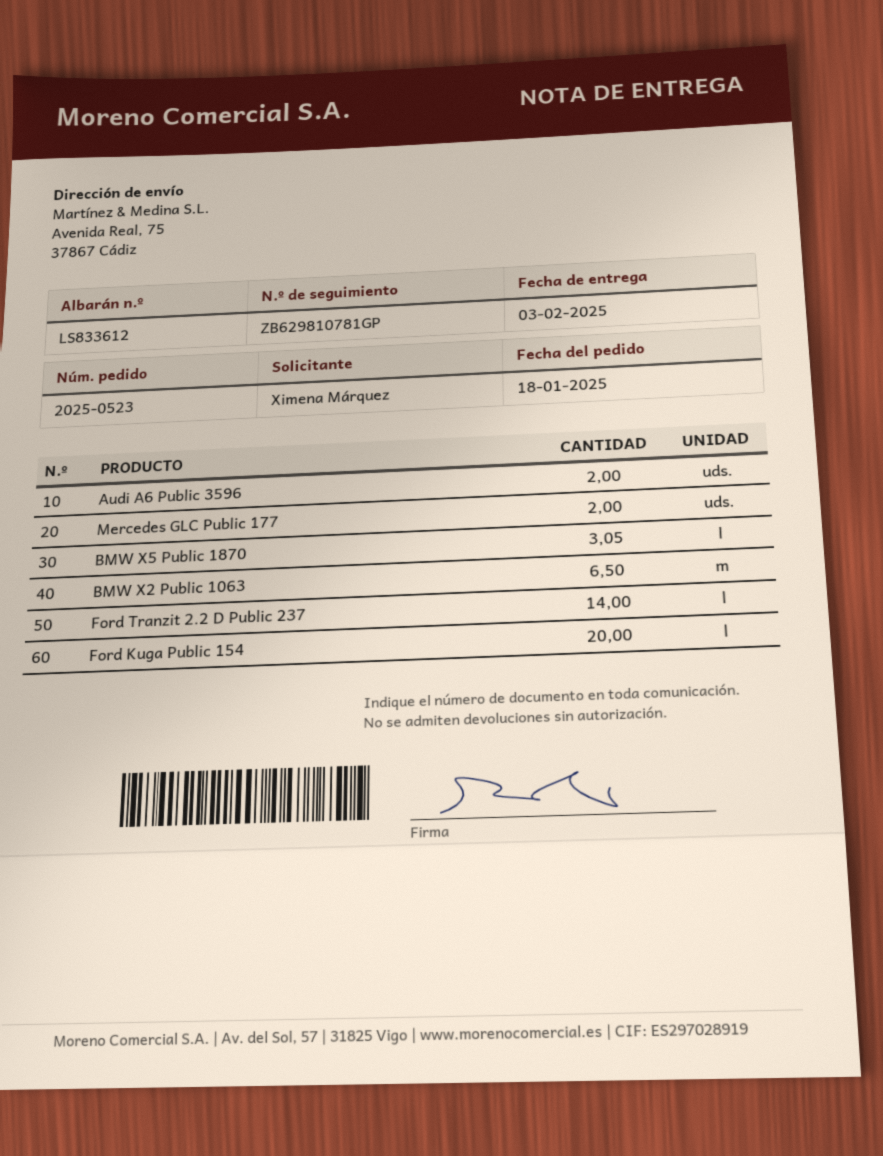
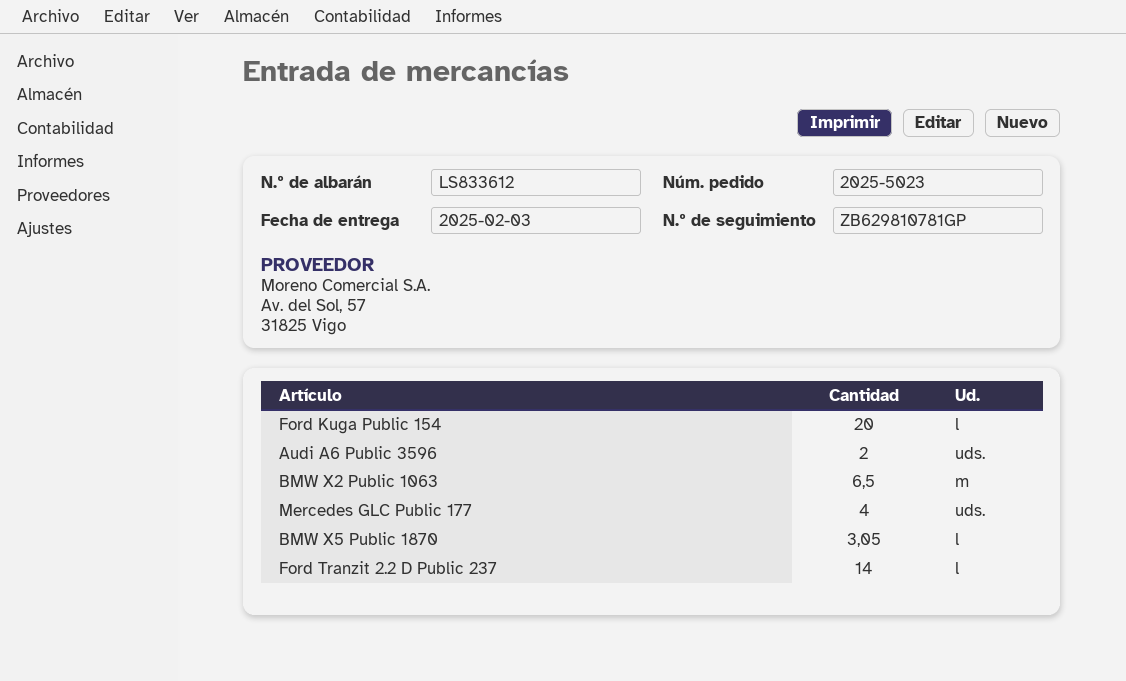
order number: 2025-0523 -> 2025-5023
Mercedes GLC Public 177: 2 -> 4

